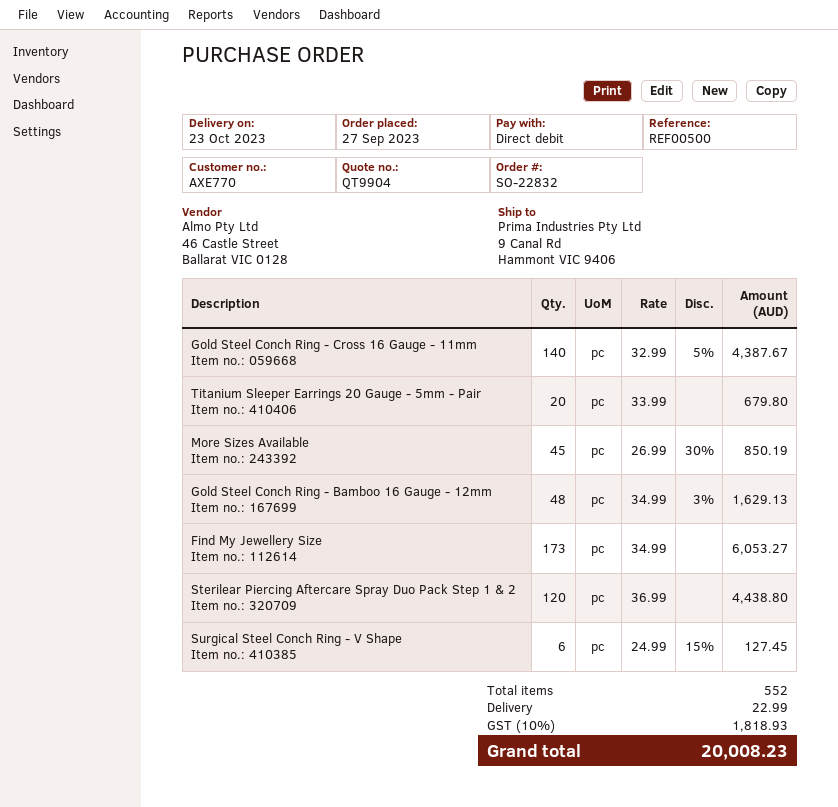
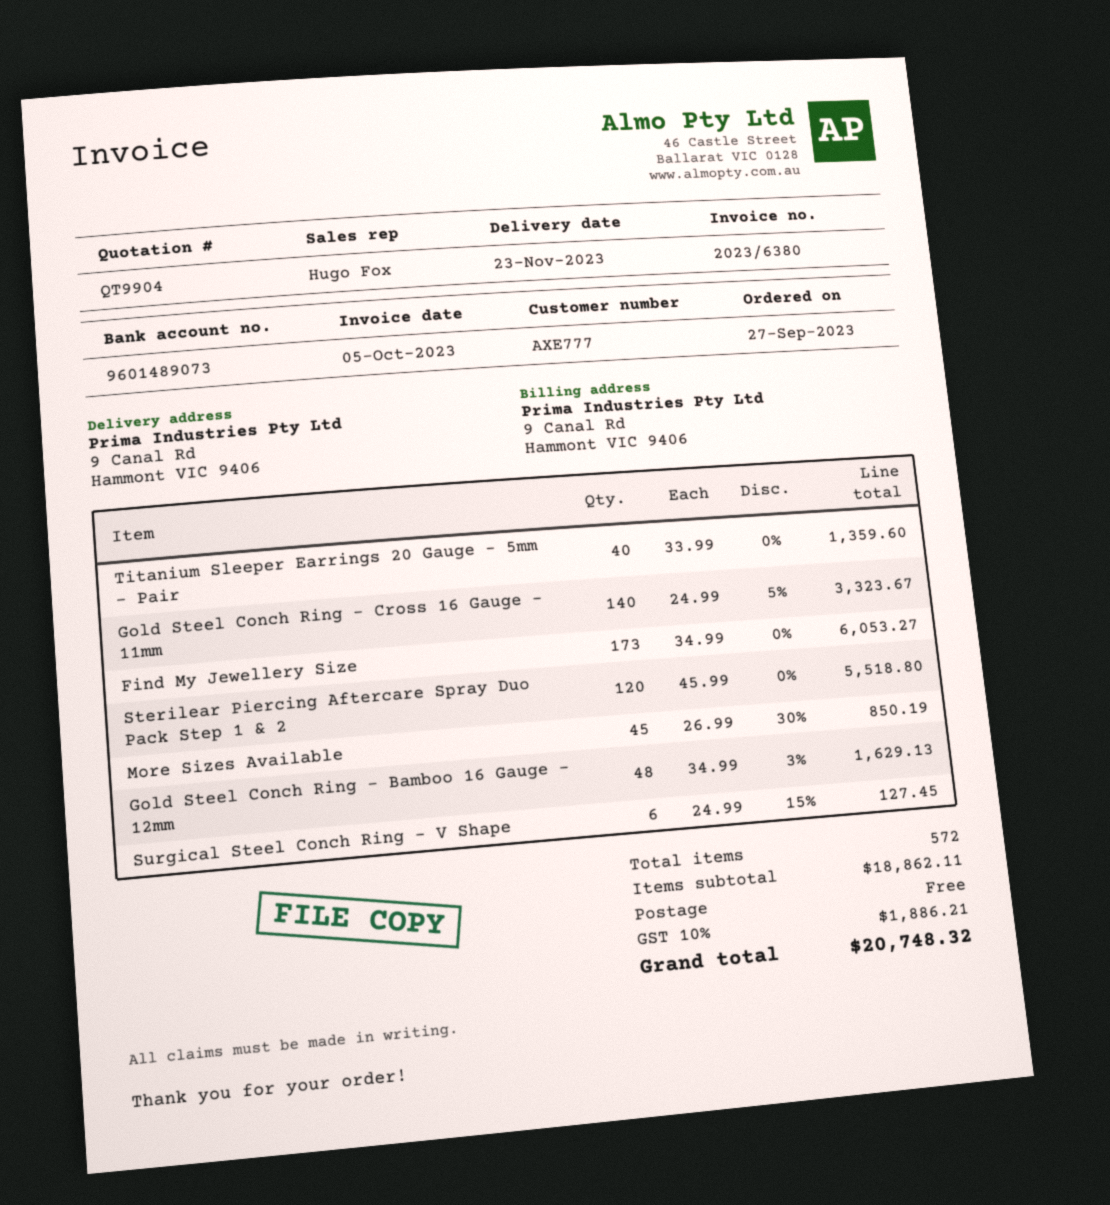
delivery date: 2023-10-23 -> 2023-11-23
customer number: AXE770 -> AXE777
Gold Steel Conch Ring - Cross 16 Gauge - 11mm: 140 x 32.99 - 5% = 4387.67 -> 140 x 24.99 - 5% = 3323.67
Titanium Sleeper Earrings 20 Gauge - 5mm - Pair: 20 x 33.99 = 679.80 -> 40 x 33.99 = 1359.60
Sterilear Piercing Aftercare Spray Duo Pack Step 1 & 2: 120 x 36.99 = 4438.80 -> 120 x 45.99 = 5518.80
total quantity: 552 -> 572
shipping: 22.99 -> 0.00
tax: 10% = 1818.93 -> 10% = 1886.21
total: 20008.23 -> 20748.32

